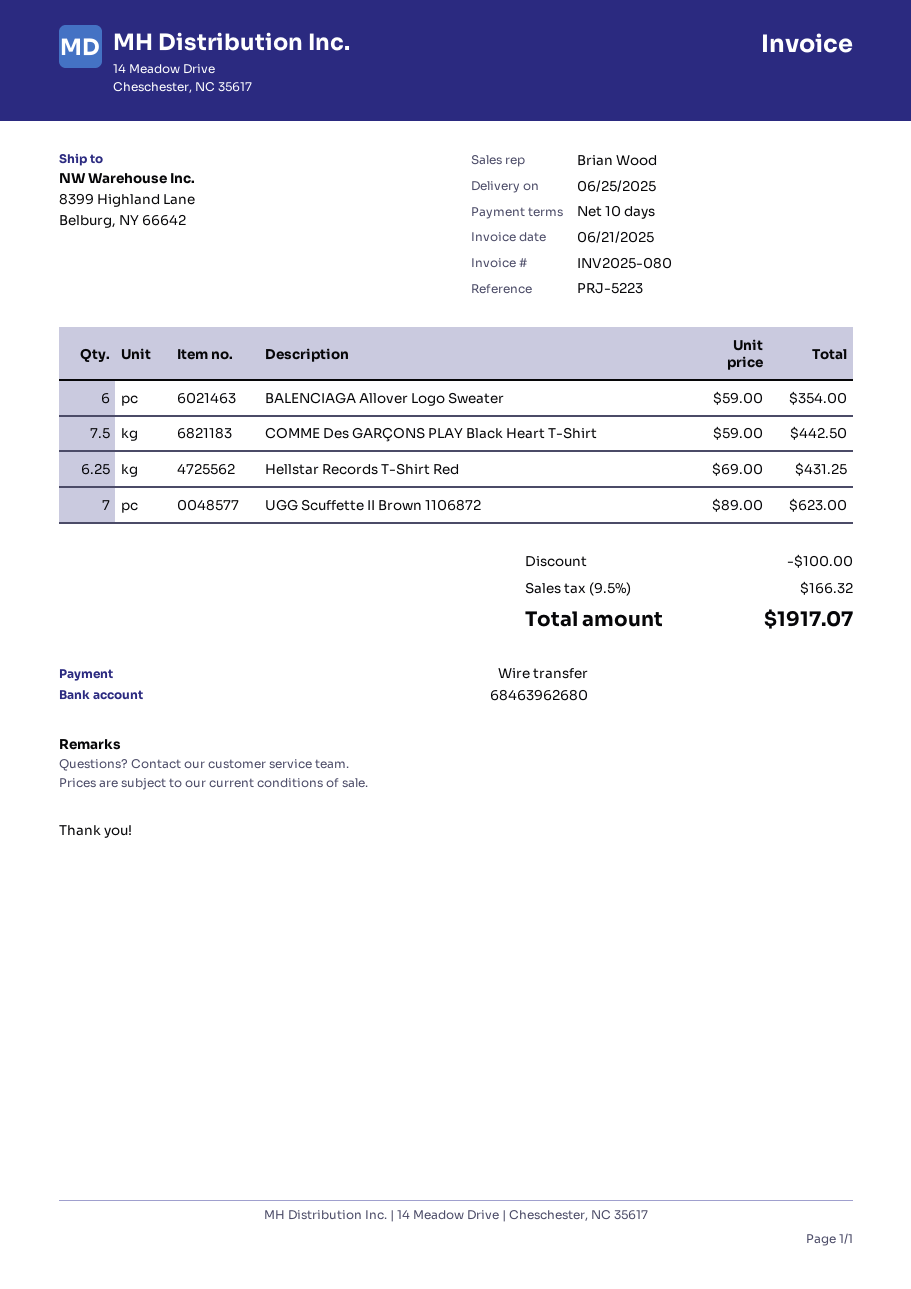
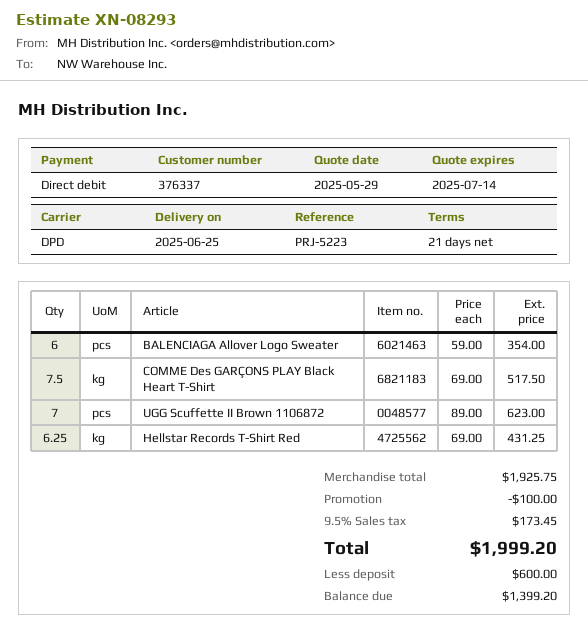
payment terms: 10 days -> 21 days
payment method: bank transfer -> direct debit
COMME Des GARÇONS PLAY Black Heart T-Shirt: 7.5 x 59.00 = 442.50 -> 7.5 x 69.00 = 517.50
tax: 9.5% = 166.32 -> 9.5% = 173.45
total: 1917.07 -> 1999.20

